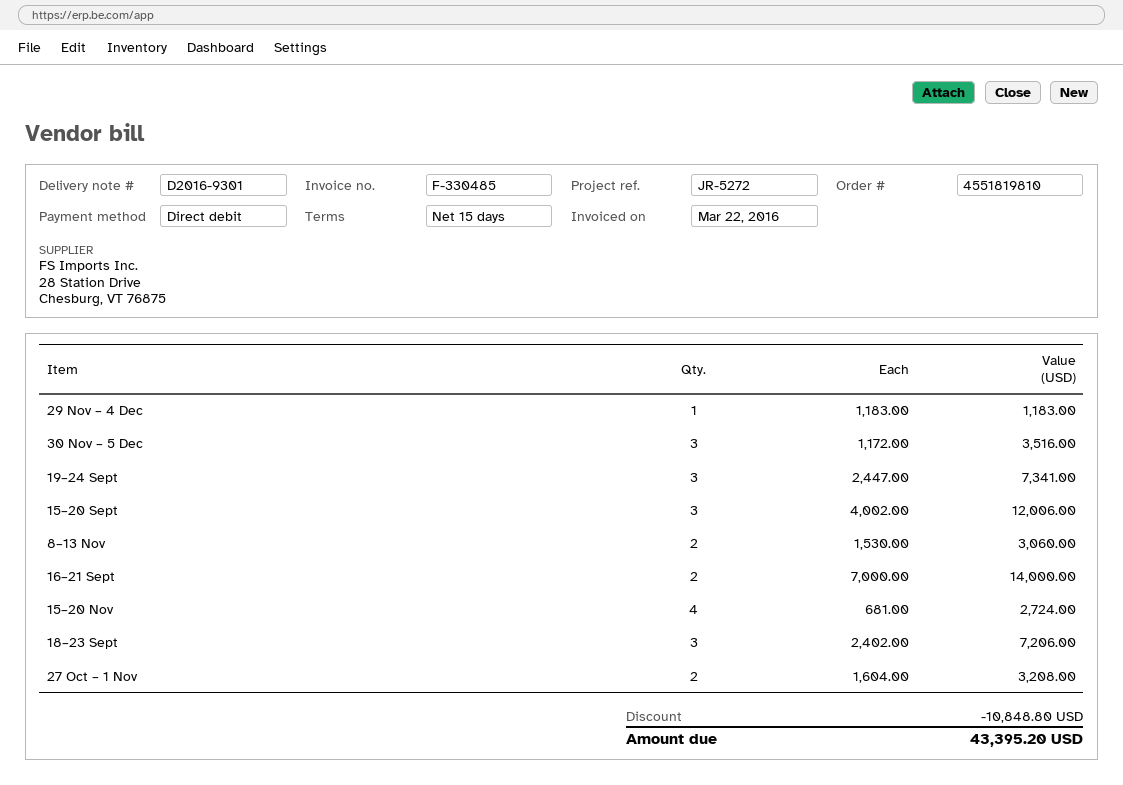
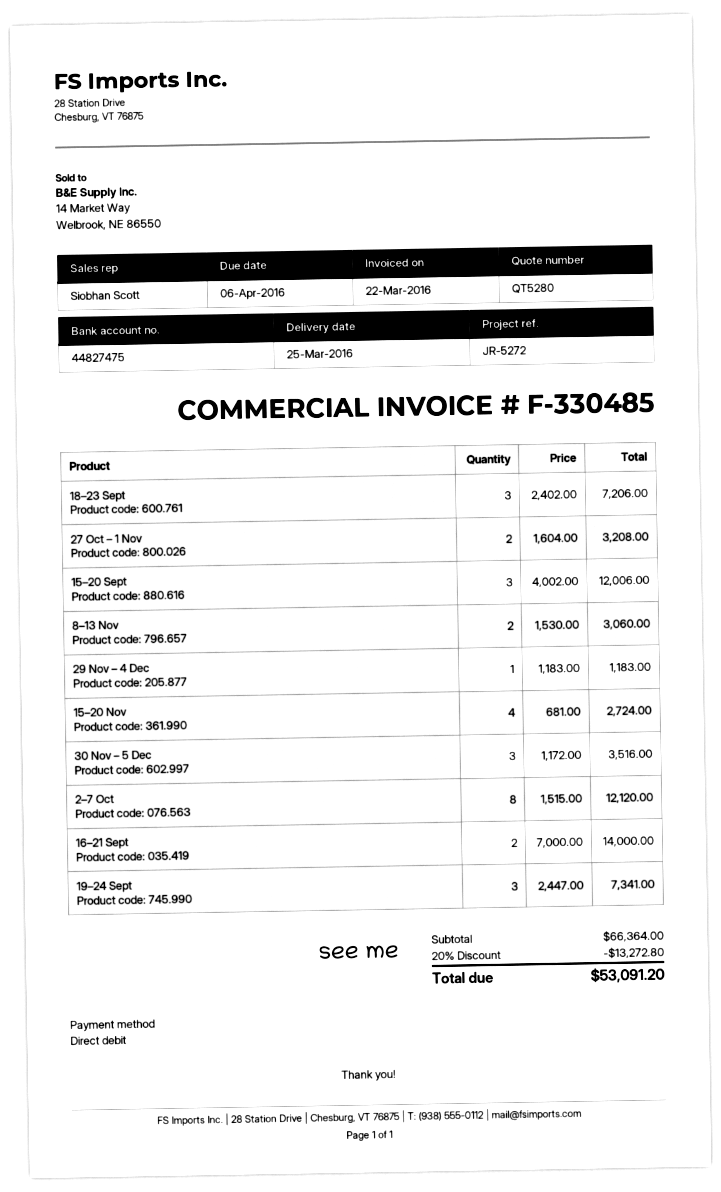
2–7 Oct: none -> 8 x 1515.00 = 12120.00
discount: 10848.80 -> 13272.80
total: 43395.20 -> 53091.20

